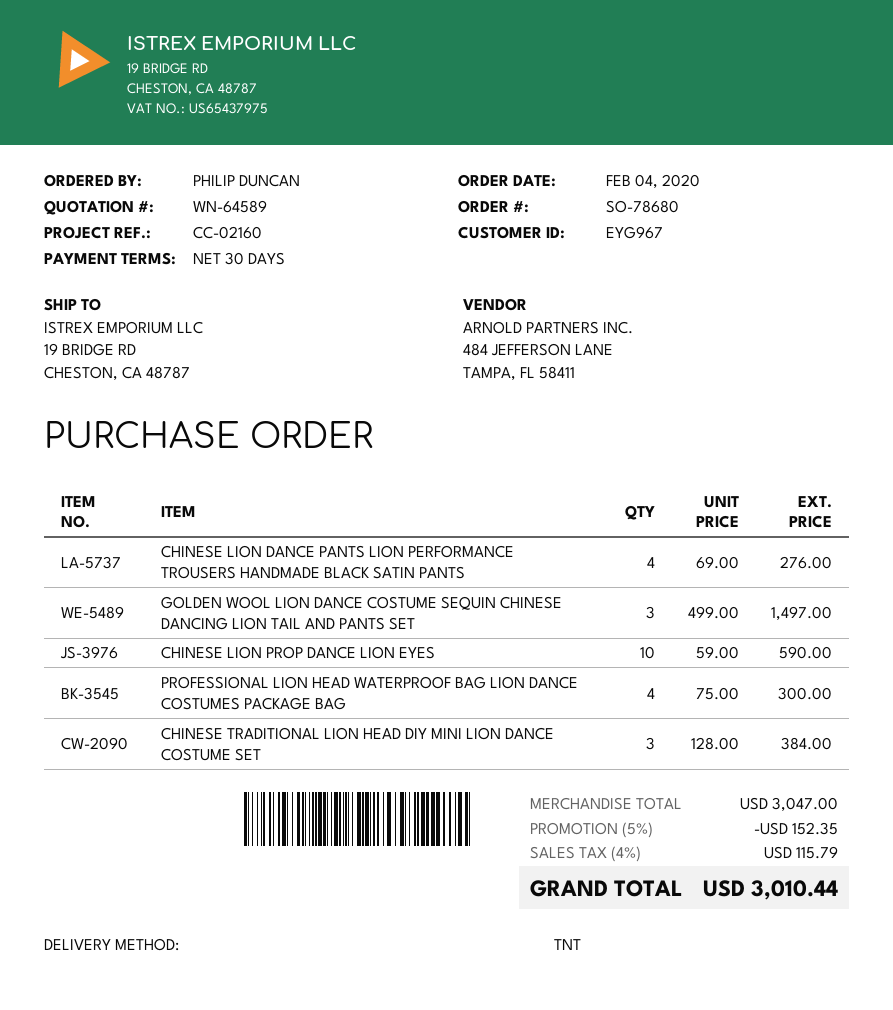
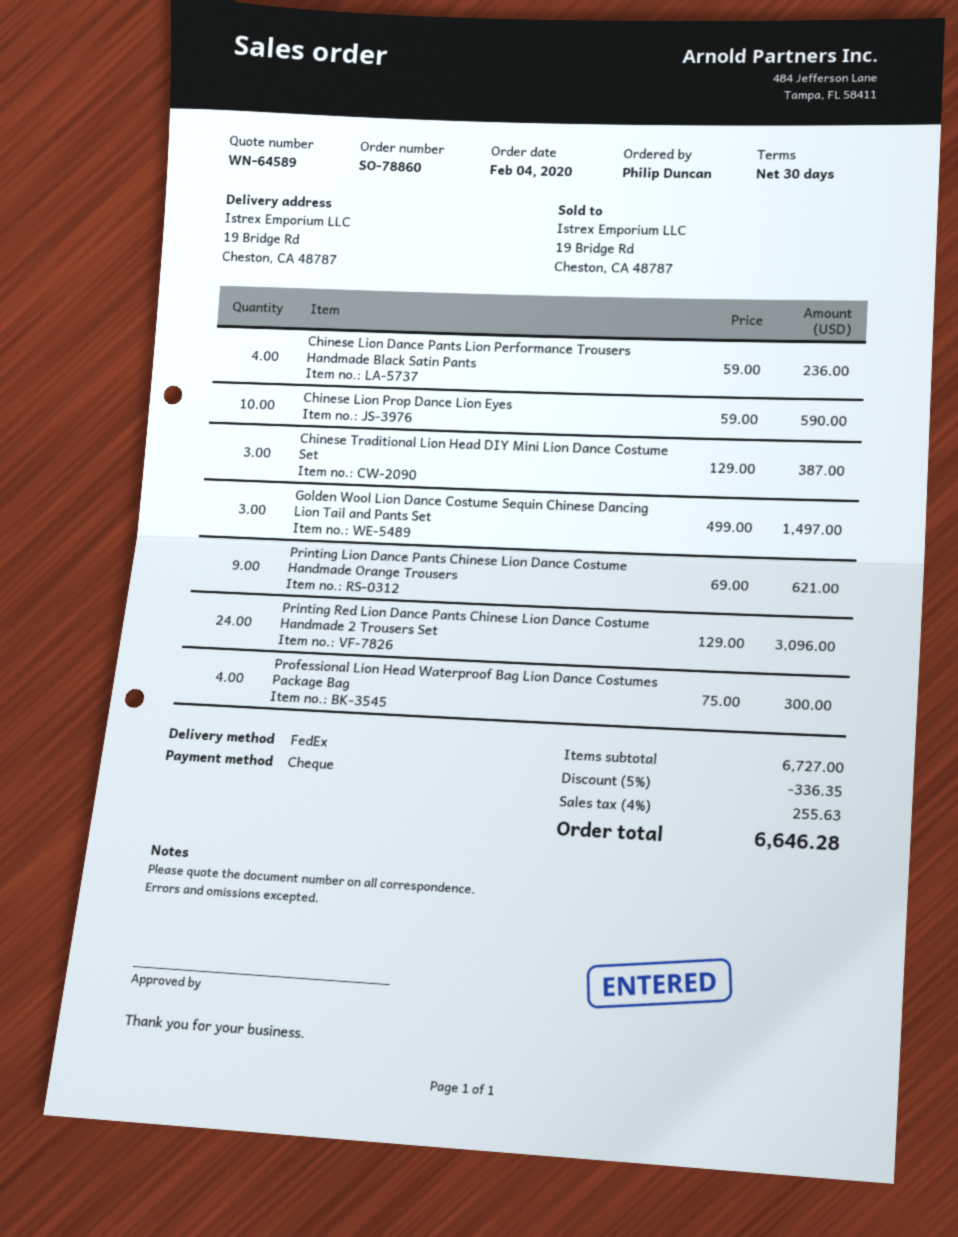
order number: SO-78680 -> SO-78860
shipping method: TNT -> FedEx
CHINESE LION DANCE PANTS LION PERFORMANCE TROUSERS HANDMADE BLACK SATIN PANTS: 4 x 69.00 = 276.00 -> 4 x 59.00 = 236.00
CHINESE TRADITIONAL LION HEAD DIY MINI LION DANCE COSTUME SET: 3 x 128.00 = 384.00 -> 3 x 129.00 = 387.00
Printing Lion Dance Pants Chinese Lion Dance Costume Handmade Orange Trousers: none -> 9 x 69.00 = 621.00
Printing Red Lion Dance Pants Chinese Lion Dance Costume Handmade 2 Trousers Set: none -> 24 x 129.00 = 3096.00
subtotal: 3047.00 -> 6727.00
discount: 5% = 152.35 -> 5% = 336.35
tax: 4% = 115.79 -> 4% = 255.63
total: 3010.44 -> 6646.28

